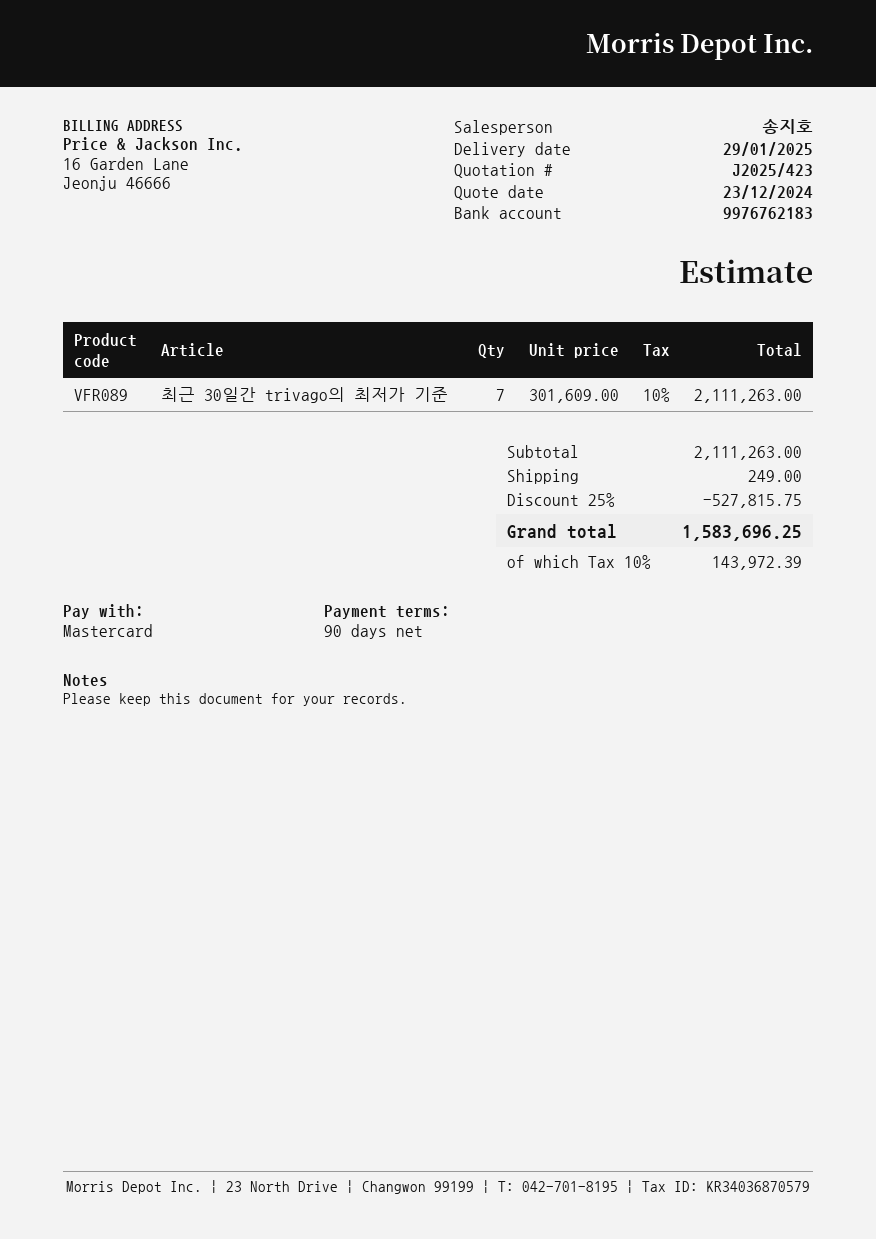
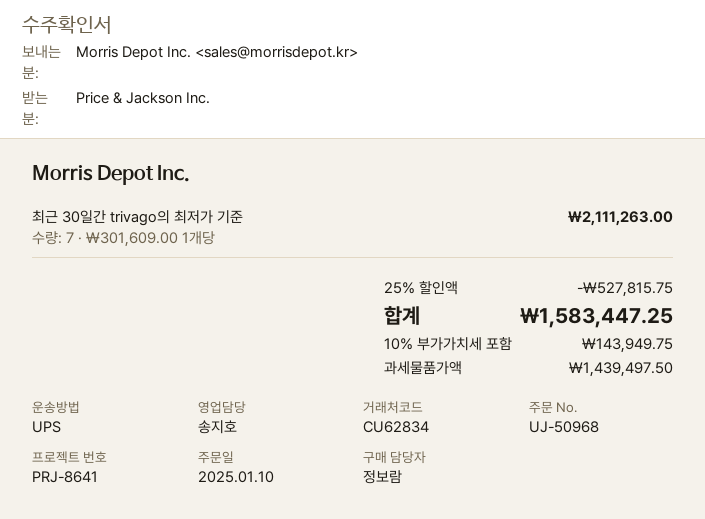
shipping: 249.00 -> none
tax: 10% = 143972.39 -> 10% = 143949.75
total: 1583696.25 -> 1583447.25

